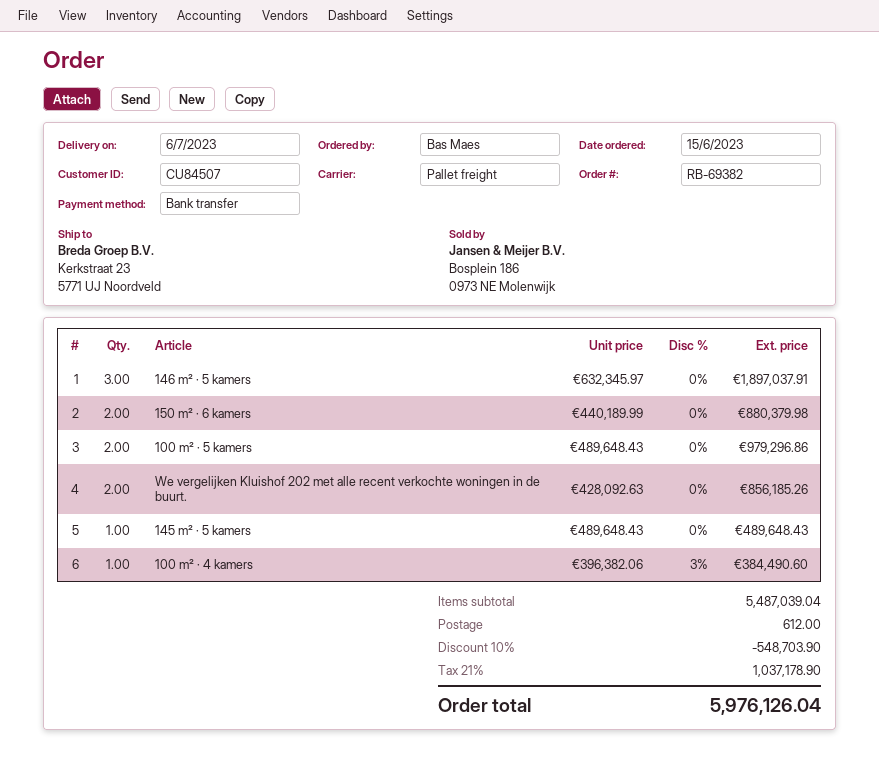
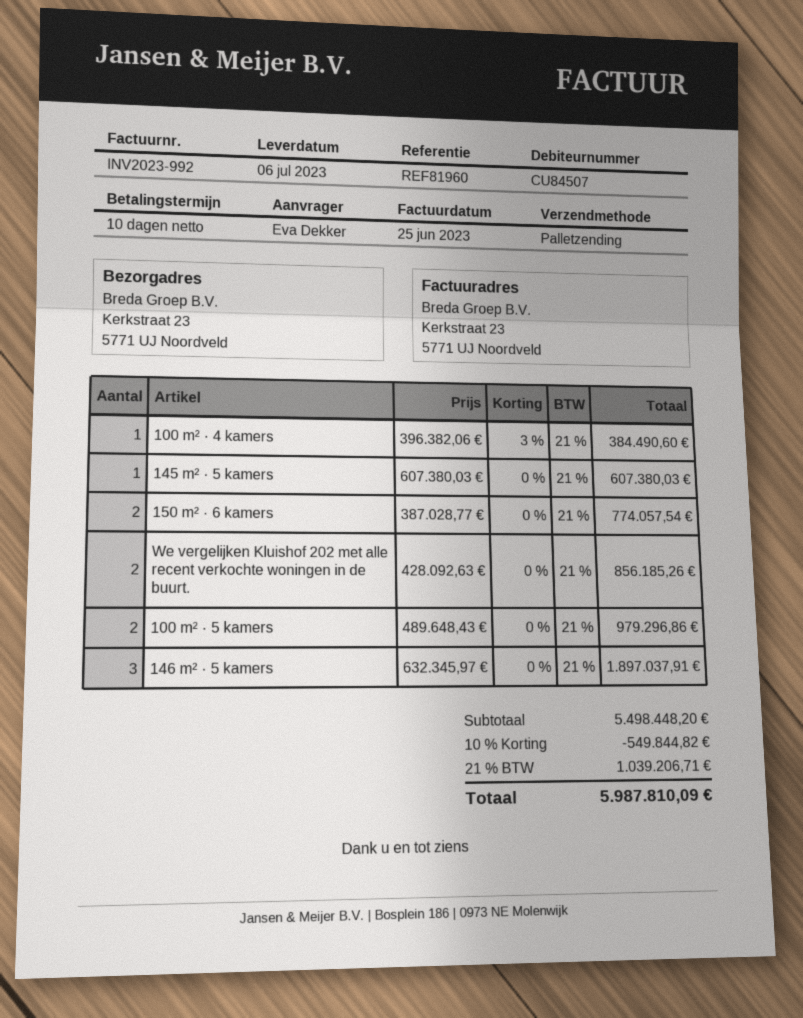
ordered by: Bas Maes -> Eva Dekker
150 m² · 6 kamers: 2 x 440189.99 = 880379.98 -> 2 x 387028.77 = 774057.54
145 m² · 5 kamers: 1 x 489648.43 = 489648.43 -> 1 x 607380.03 = 607380.03
subtotal: 5487039.04 -> 5498448.20
discount: 10% = 548703.90 -> 10% = 549844.82
shipping: 612.00 -> none
tax: 21% = 1037178.90 -> 21% = 1039206.71
total: 5976126.04 -> 5987810.09

